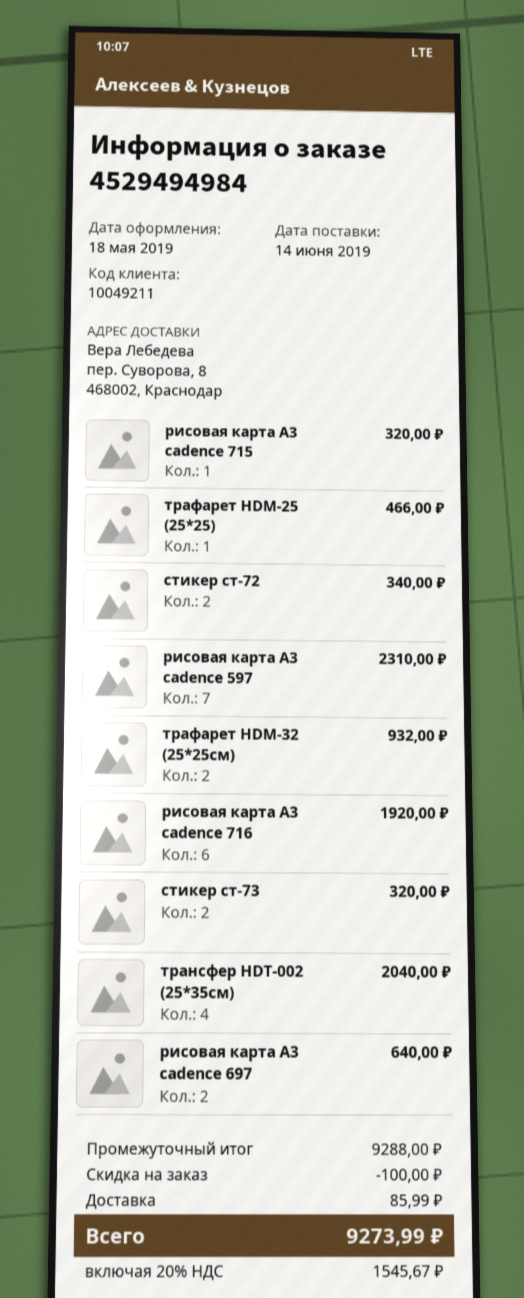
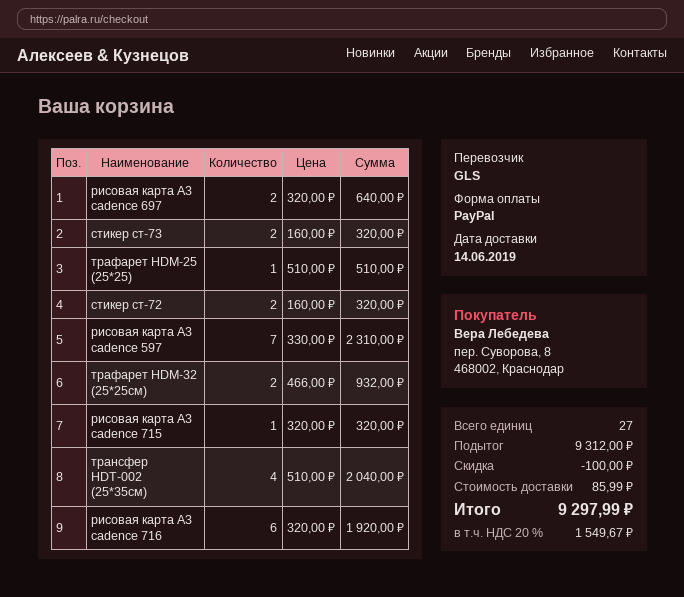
трафарет HDM-25 (25*25): 1 for 466.00 -> 1 for 510.00
стикер ст-72: 2 for 340.00 -> 2 for 320.00
subtotal: 9288.00 -> 9312.00
tax: 20% = 1545.67 -> 20% = 1549.67
total: 9273.99 -> 9297.99

